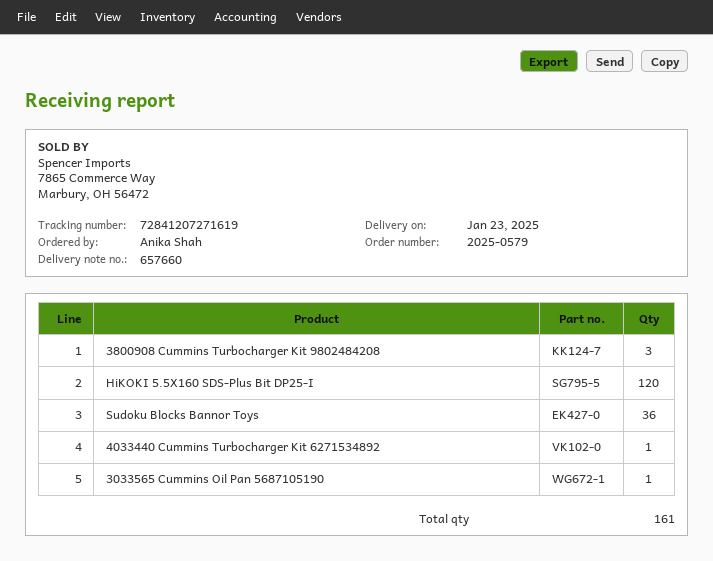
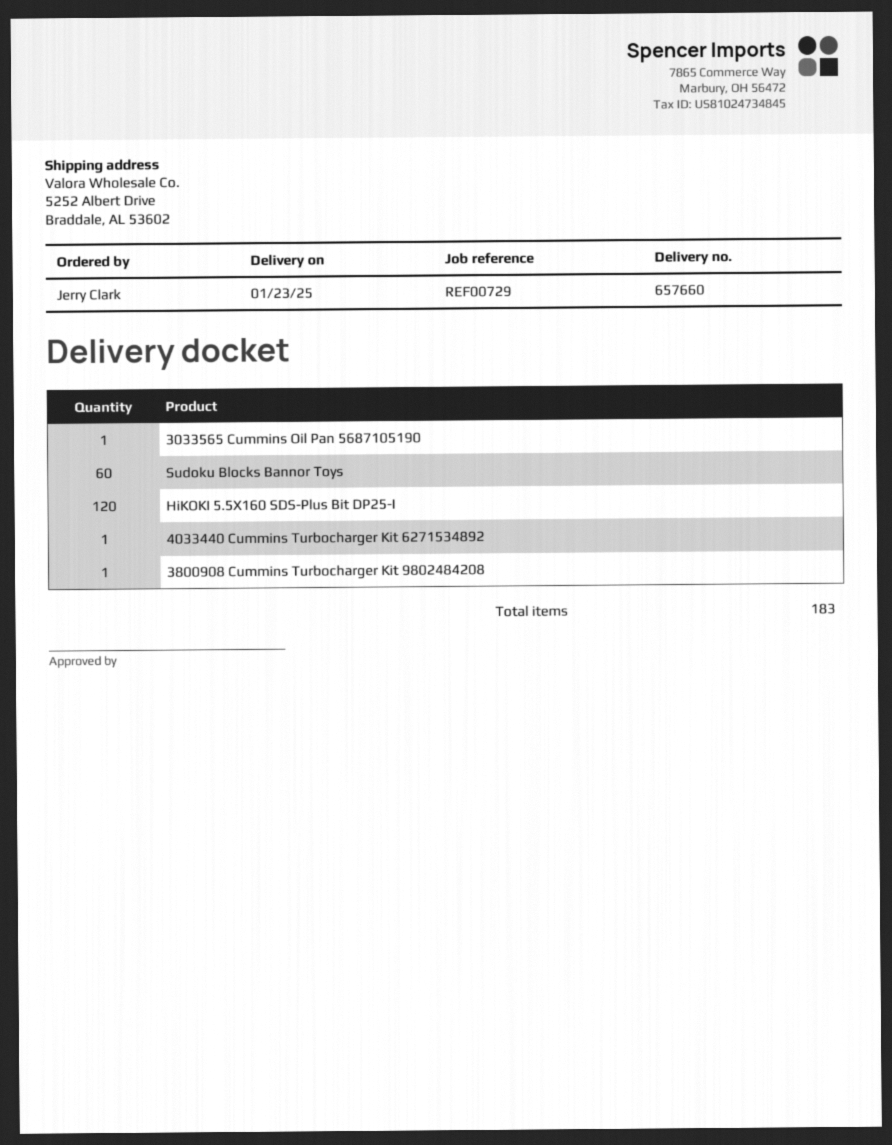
ordered by: Anika Shah -> Jerry Clark
3800908 Cummins Turbocharger Kit 9802484208: 3 -> 1
Sudoku Blocks Bannor Toys: 36 -> 60
total quantity: 161 -> 183

